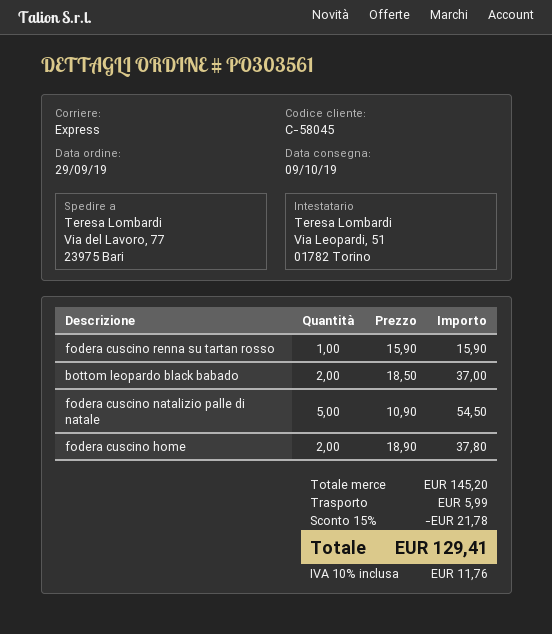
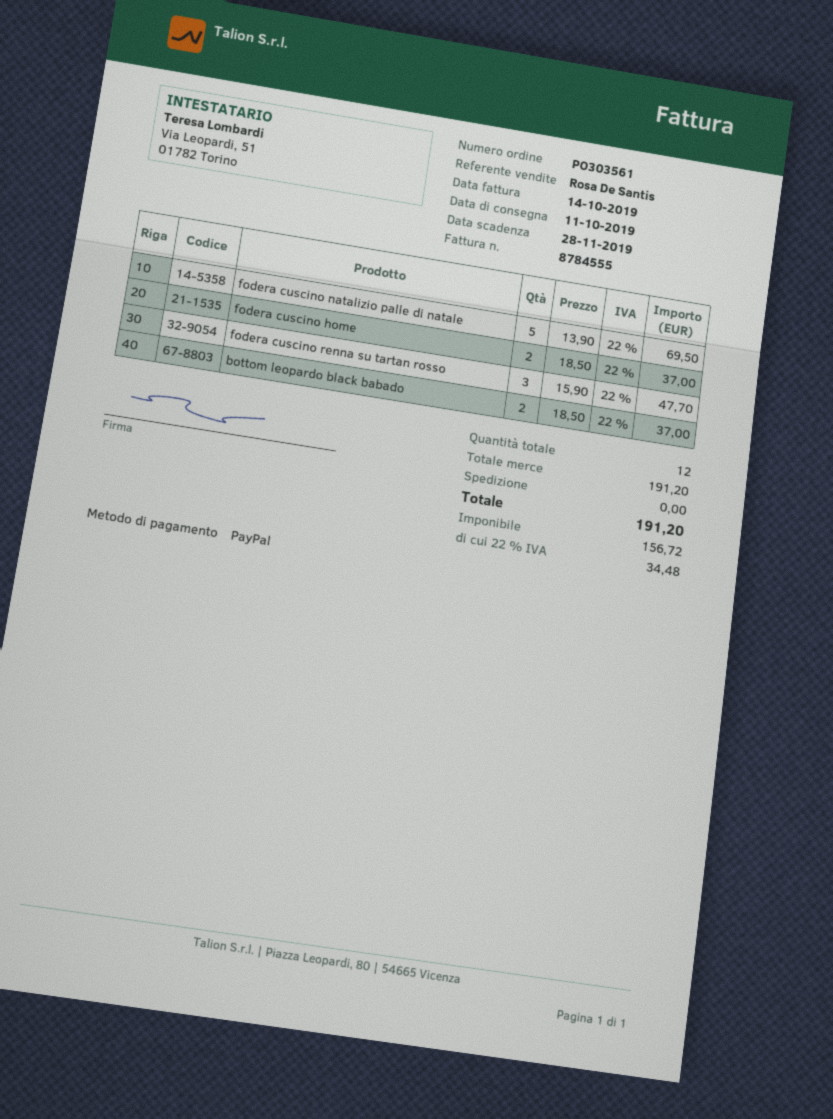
delivery date: 2019-10-09 -> 2019-10-11
fodera cuscino renna su tartan rosso: 1 x 15.90 = 15.90 -> 3 x 15.90 = 47.70
fodera cuscino natalizio palle di natale: 5 x 10.90 = 54.50 -> 5 x 13.90 = 69.50
fodera cuscino home: 2 x 18.90 = 37.80 -> 2 x 18.50 = 37.00
subtotal: 145.20 -> 191.20
discount: 15% = 21.78 -> none
shipping: 5.99 -> 0.00
tax: 10% = 11.76 -> 22% = 34.48
total: 129.41 -> 191.20

